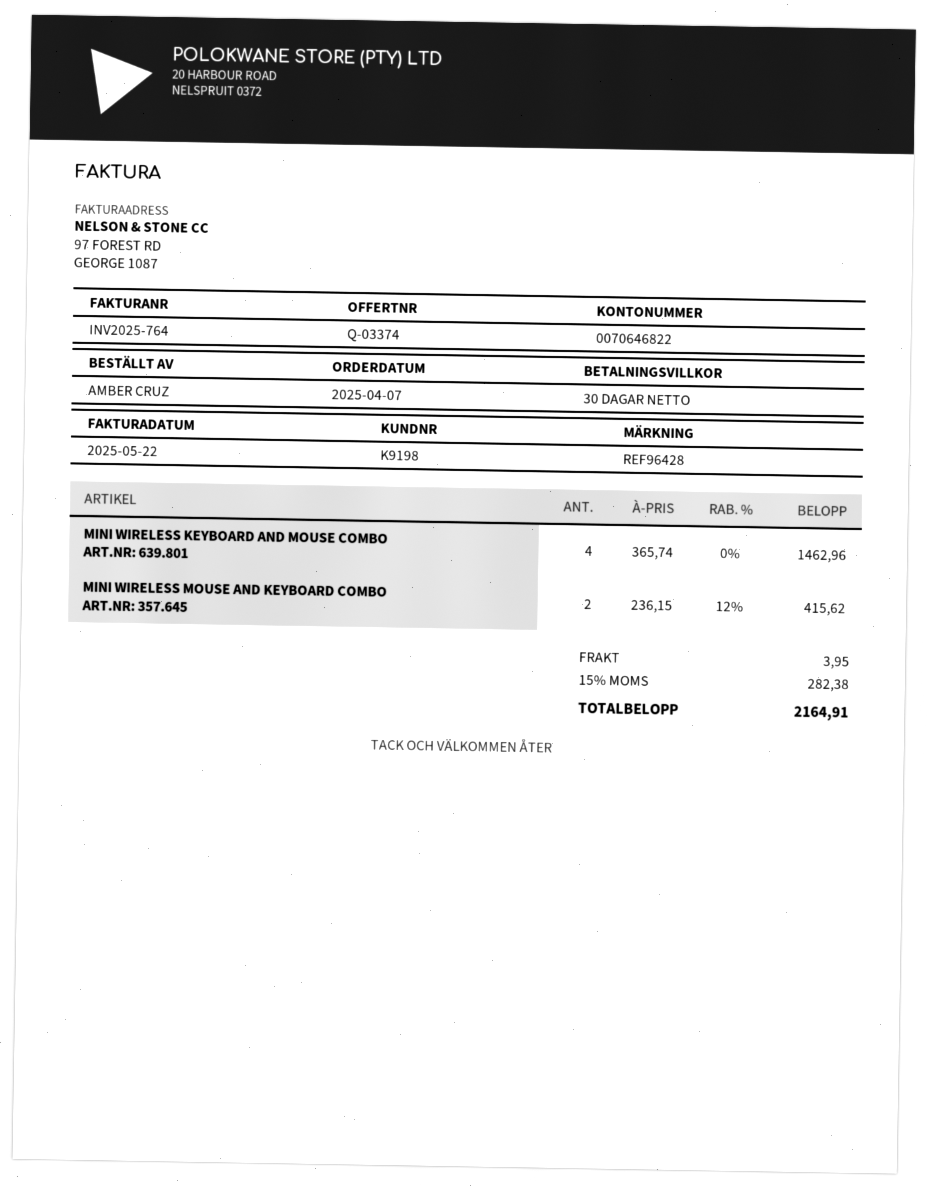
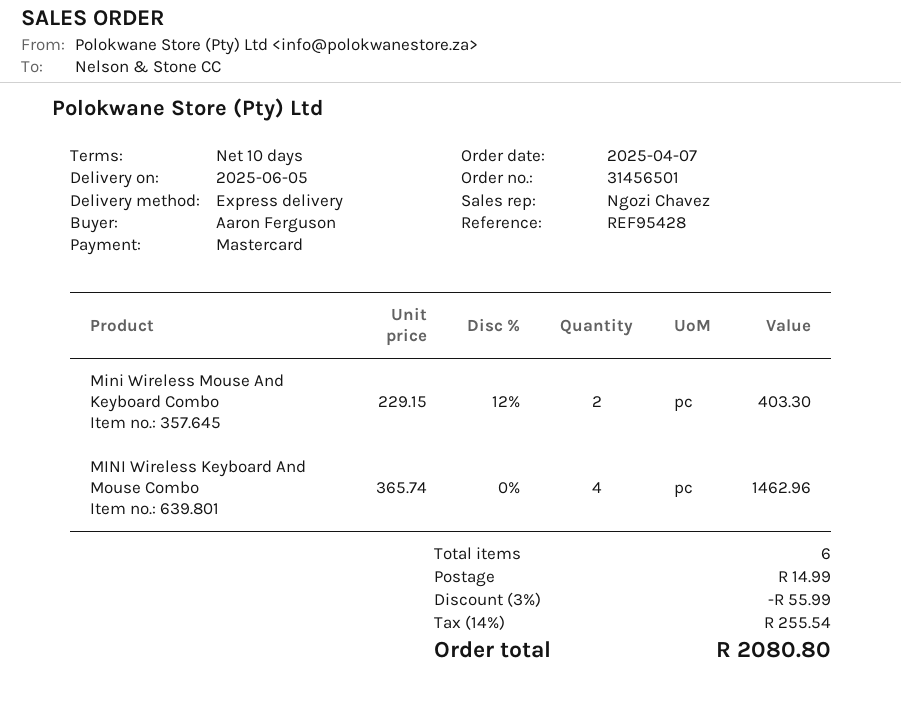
payment terms: 30 days -> 10 days
reference: REF96428 -> REF95428
ordered by: AMBER CRUZ -> Aaron Ferguson
MINI WIRELESS MOUSE AND KEYBOARD COMBO: 2 x 236.15 - 12% = 415.62 -> 2 x 229.15 - 12% = 403.30
discount: none -> 3% = 55.99
shipping: 3.95 -> 14.99
tax: 15% = 282.38 -> 14% = 255.54
total: 2164.91 -> 2080.80

